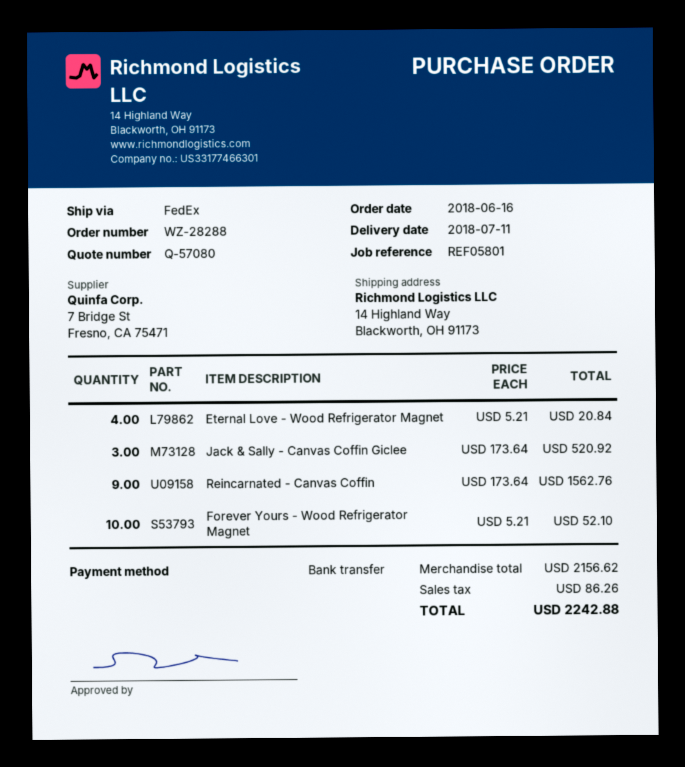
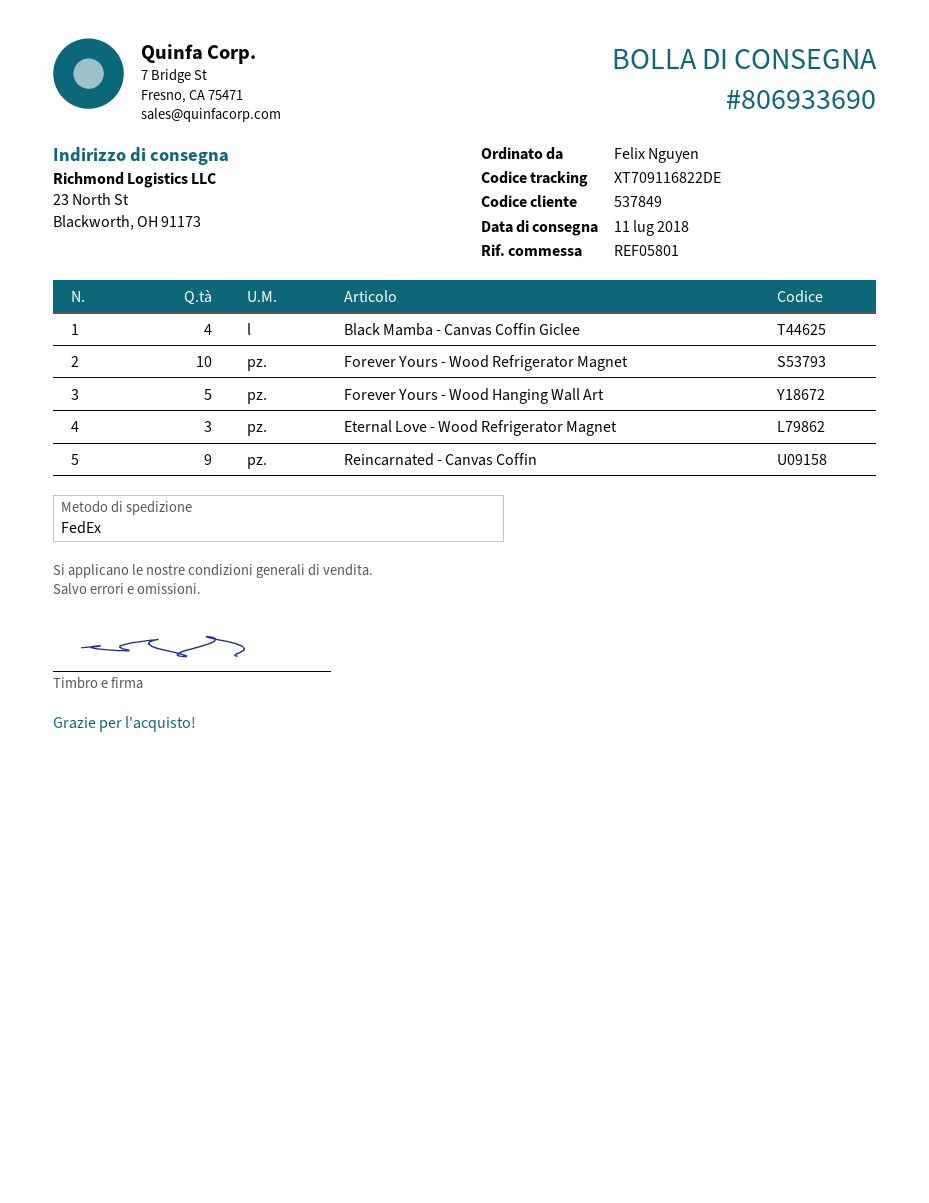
ship to: 14 Highland Way, Blackworth, OH 91173 -> 23 North St, Blackworth, OH 91173
Eternal Love - Wood Refrigerator Magnet: 4 -> 3
Jack & Sally - Canvas Coffin Giclee: 3 -> none
Black Mamba - Canvas Coffin Giclee: none -> 4
Forever Yours - Wood Hanging Wall Art: none -> 5

